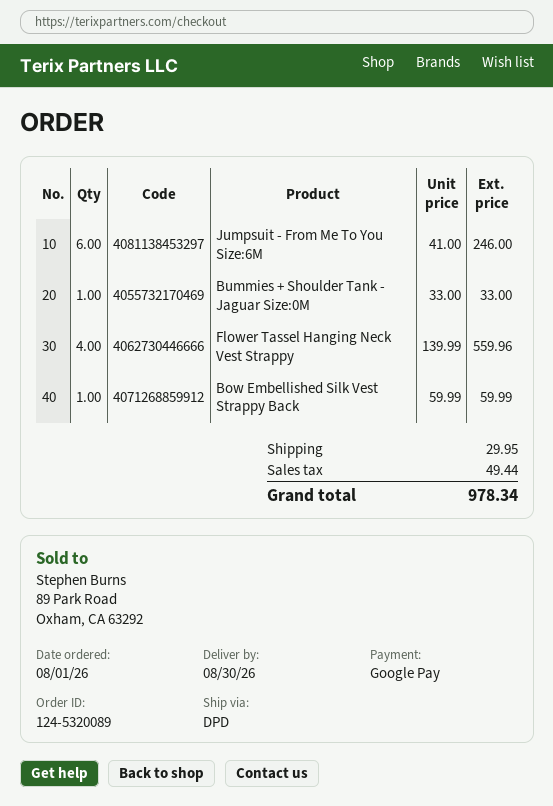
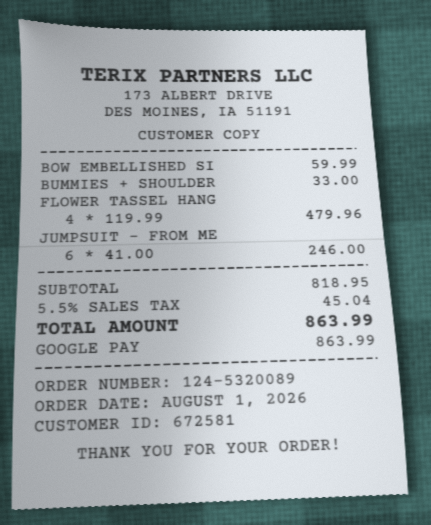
Flower Tassel Hanging Neck Vest Strappy: 4 x 139.99 = 559.96 -> 4 x 119.99 = 479.96
shipping: 29.95 -> none
tax: 49.44 -> 45.04
total: 978.34 -> 863.99

